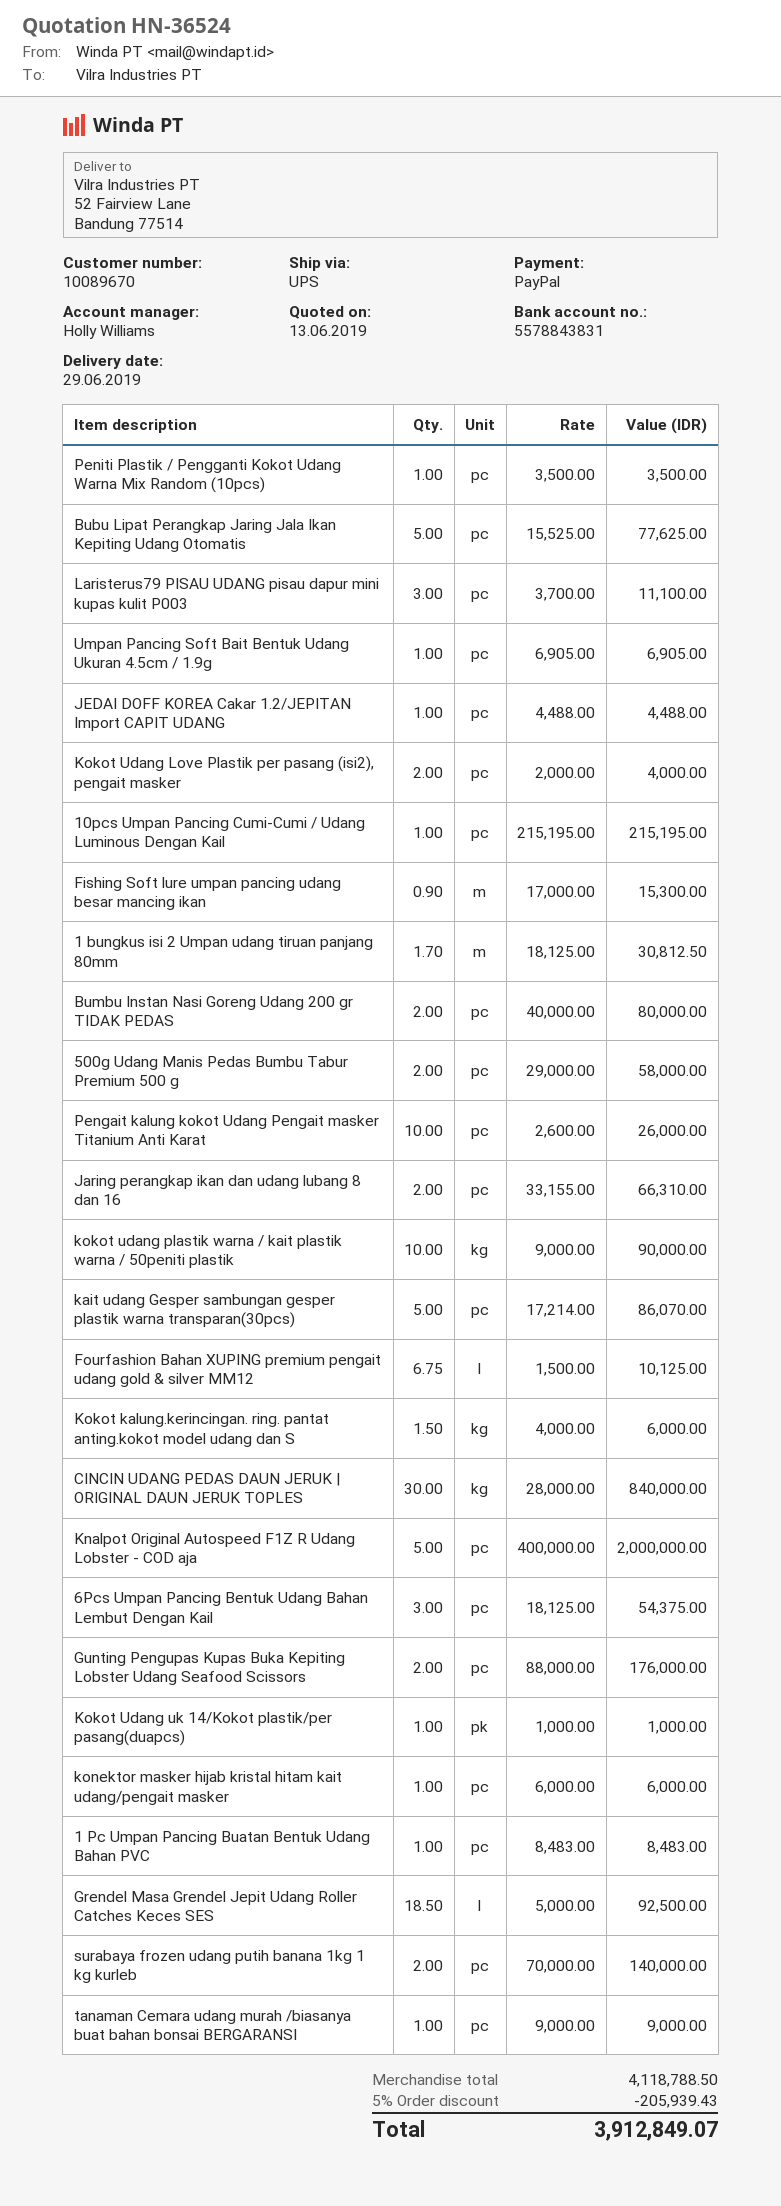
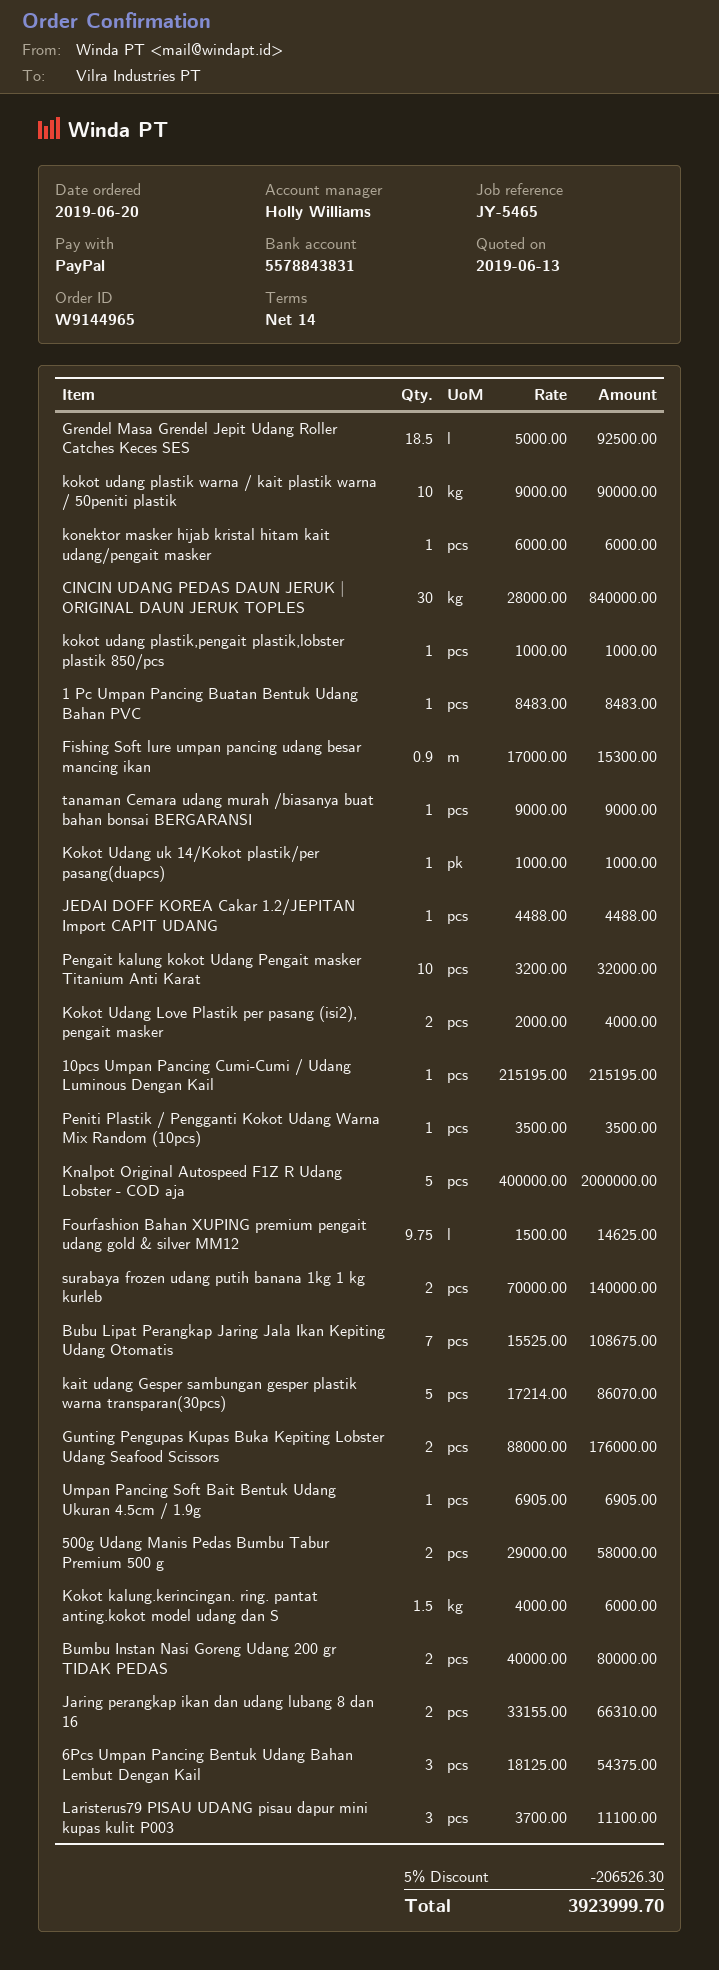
Bubu Lipat Perangkap Jaring Jala Ikan Kepiting Udang Otomatis: 5 x 15525.00 = 77625.00 -> 7 x 15525.00 = 108675.00
1 bungkus isi 2 Umpan udang tiruan panjang 80mm: 1.7 x 18125.00 = 30812.50 -> none
Pengait kalung kokot Udang Pengait masker Titanium Anti Karat: 10 x 2600.00 = 26000.00 -> 10 x 3200.00 = 32000.00
Fourfashion Bahan XUPING premium pengait udang gold & silver MM12: 6.75 x 1500.00 = 10125.00 -> 9.75 x 1500.00 = 14625.00
kokot udang plastik,pengait plastik,lobster plastik 850/pcs: none -> 1 x 1000.00 = 1000.00
discount: 5% = 205939.43 -> 5% = 206526.30
total: 3912849.07 -> 3923999.70

